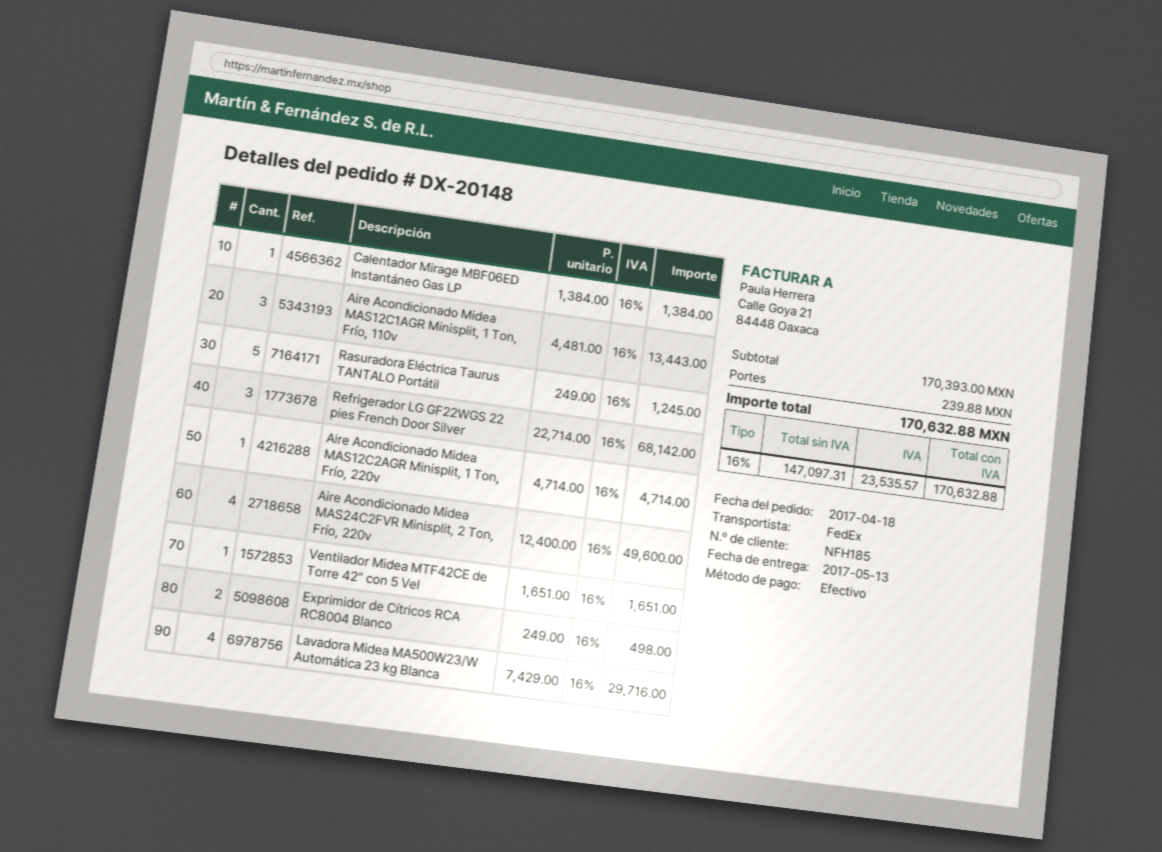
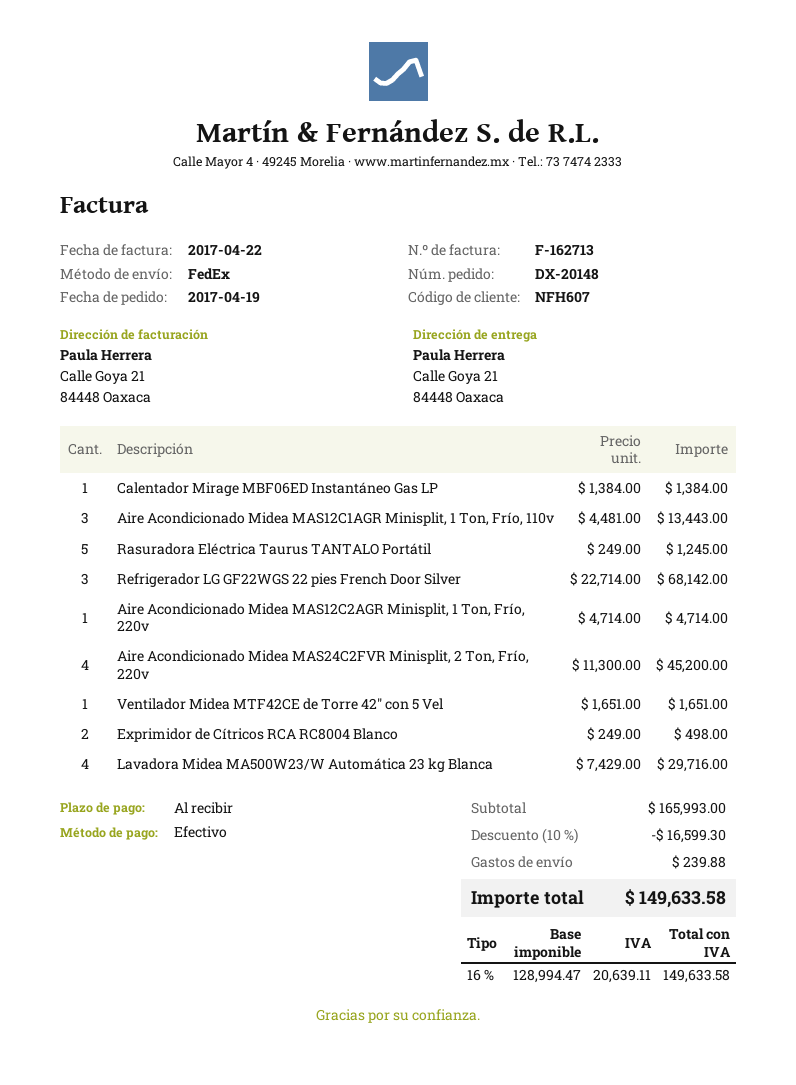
order date: 2017-04-18 -> 2017-04-19
customer number: NFH185 -> NFH607
Aire Acondicionado Midea MAS24C2FVR Minisplit, 2 Ton, Frío, 220v: 4 x 12400.00 = 49600.00 -> 4 x 11300.00 = 45200.00
subtotal: 170393.00 -> 165993.00
discount: none -> 10% = 16599.30
net: 147097.31 -> 128994.47
tax: 16% = 23535.57 -> 16% = 20639.11
total: 170632.88 -> 149633.58

